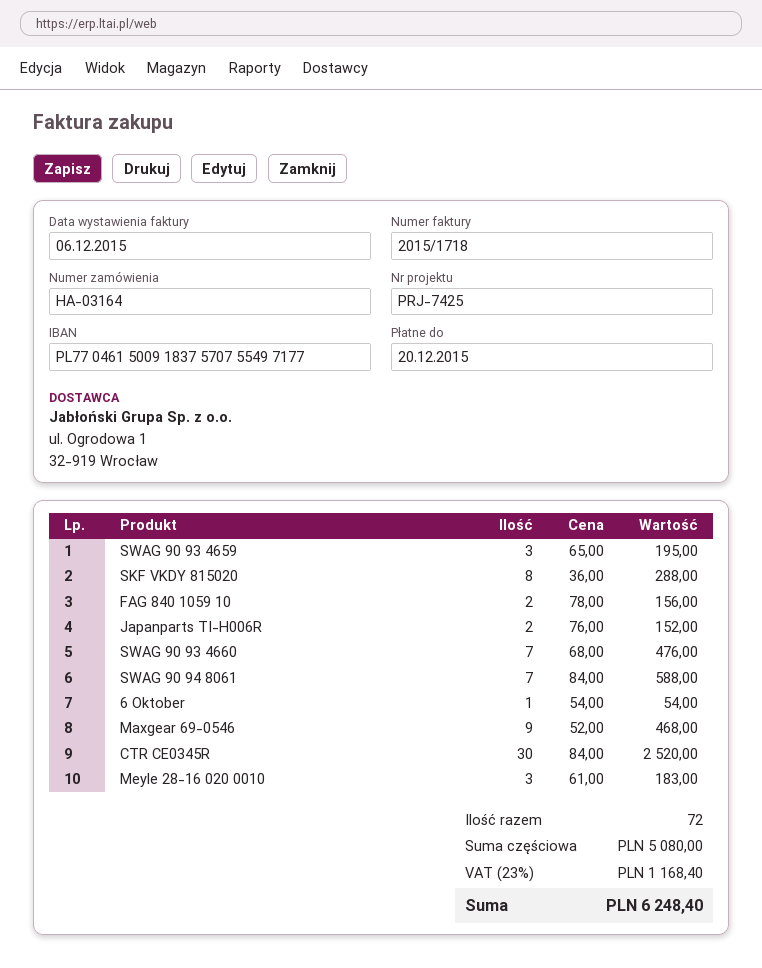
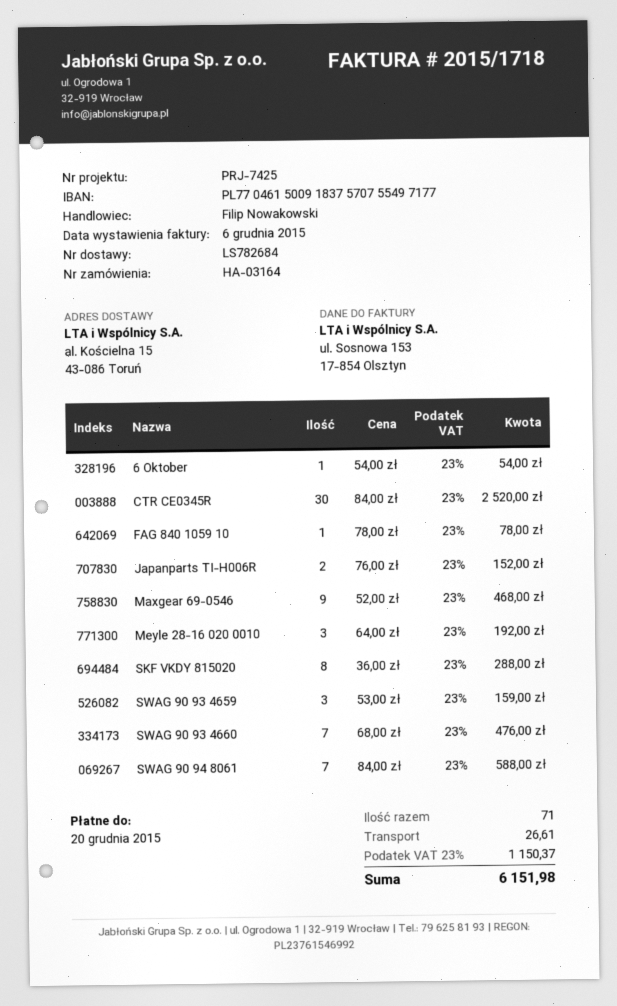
SWAG 90 93 4659: 3 x 65.00 = 195.00 -> 3 x 53.00 = 159.00
FAG 840 1059 10: 2 x 78.00 = 156.00 -> 1 x 78.00 = 78.00
Meyle 28-16 020 0010: 3 x 61.00 = 183.00 -> 3 x 64.00 = 192.00
total quantity: 72 -> 71
shipping: none -> 26.61
tax: 23% = 1168.40 -> 23% = 1150.37
total: 6248.40 -> 6151.98

